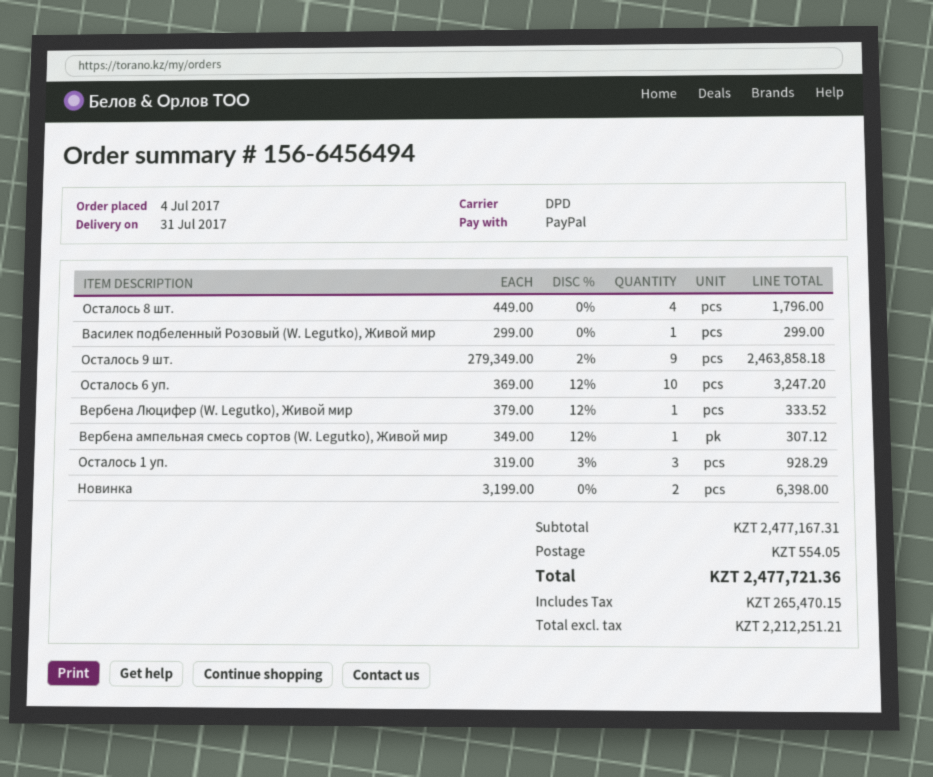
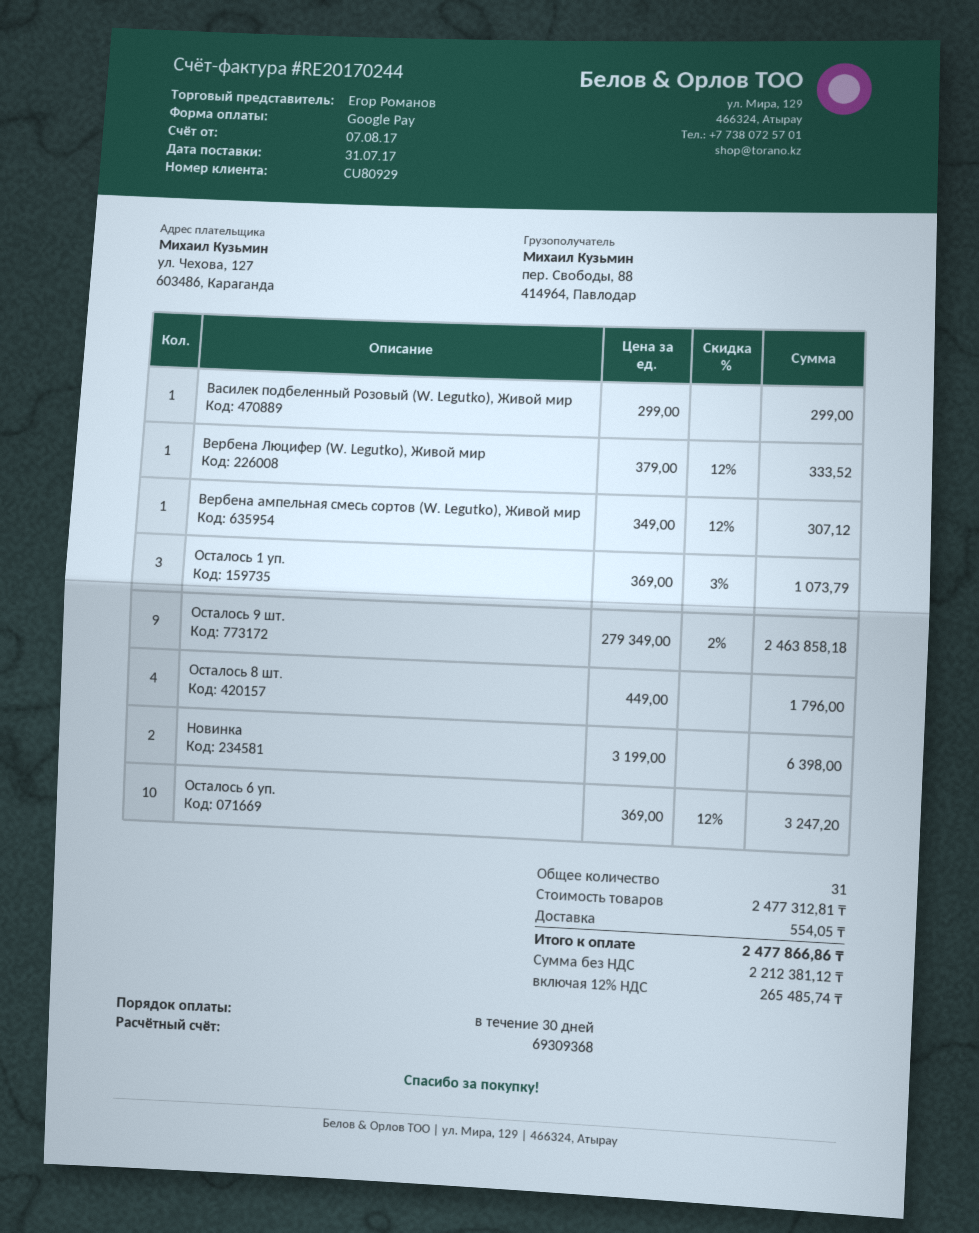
payment method: PayPal -> Google Pay
Осталось 1 уп.: 3 x 319.00 - 3% = 928.29 -> 3 x 369.00 - 3% = 1073.79
subtotal: 2477167.31 -> 2477312.81
net: 2212251.21 -> 2212381.12
tax: 265470.15 -> 265485.74
total: 2477721.36 -> 2477866.86

